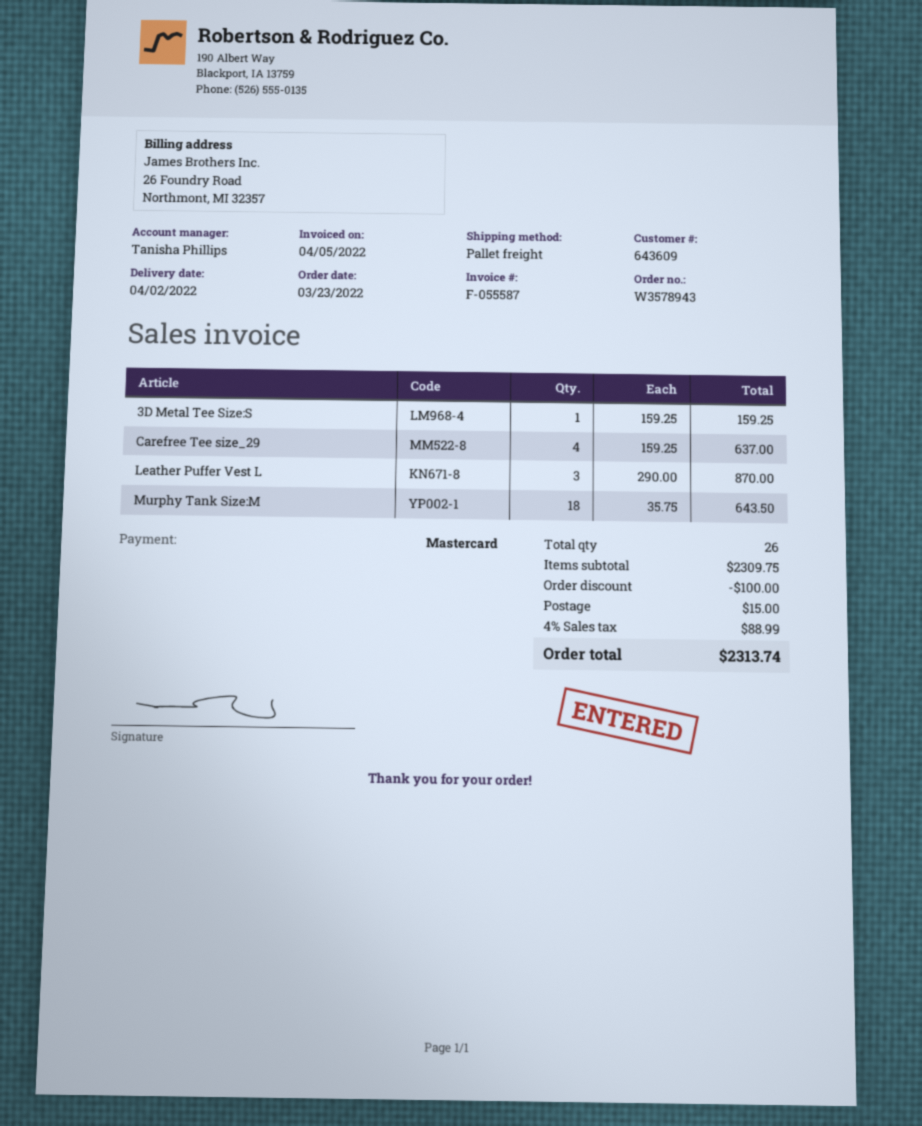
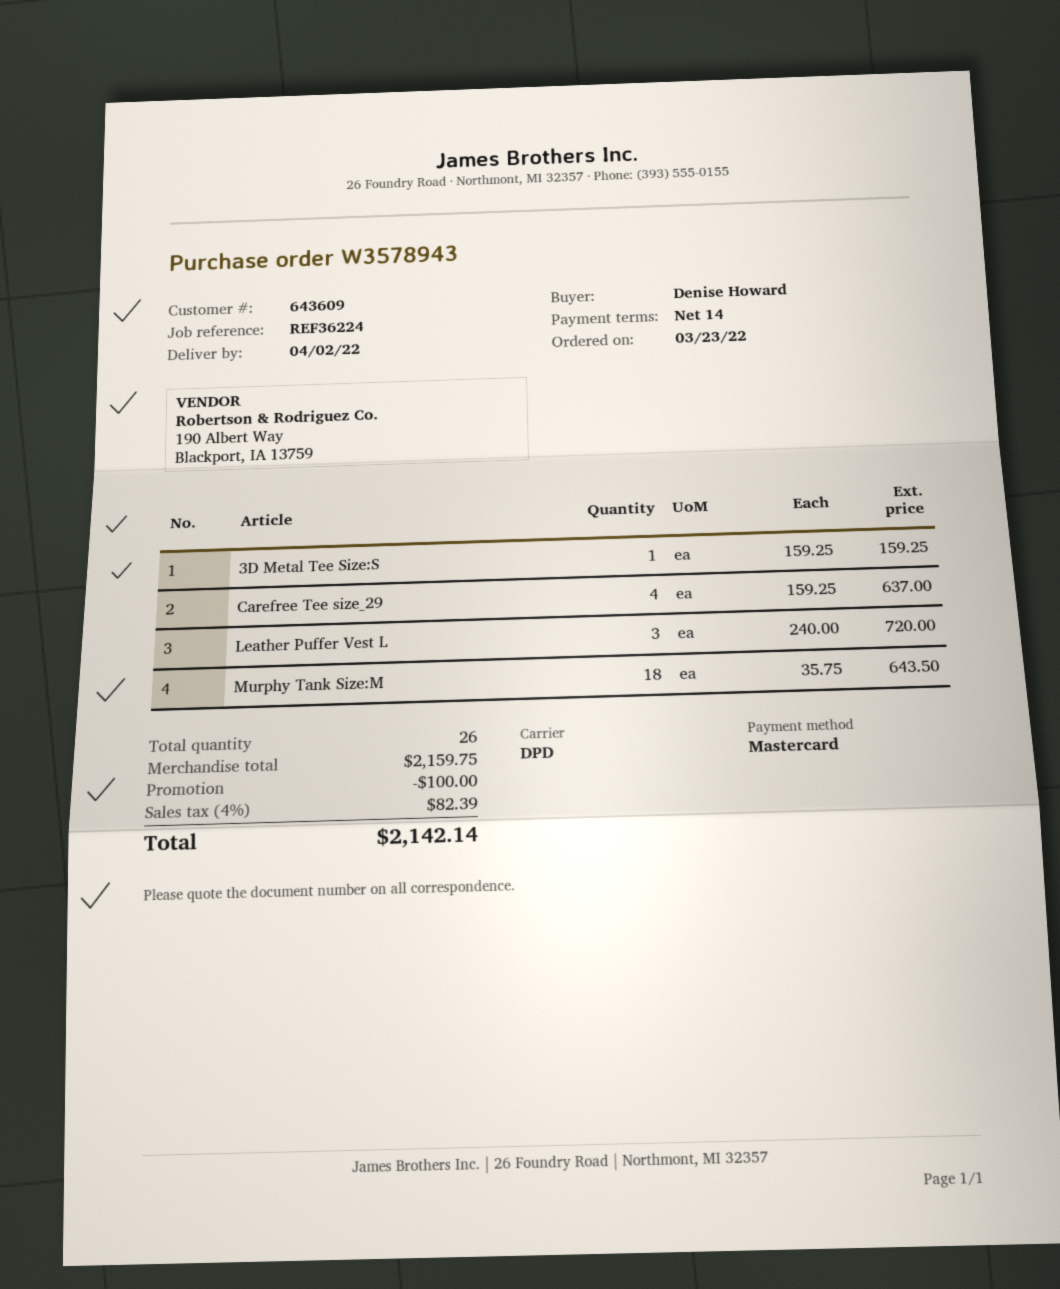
shipping method: pallet freight -> DPD
Leather Puffer Vest L: 3 x 290.00 = 870.00 -> 3 x 240.00 = 720.00
subtotal: 2309.75 -> 2159.75
shipping: 15.00 -> none
tax: 4% = 88.99 -> 4% = 82.39
total: 2313.74 -> 2142.14

